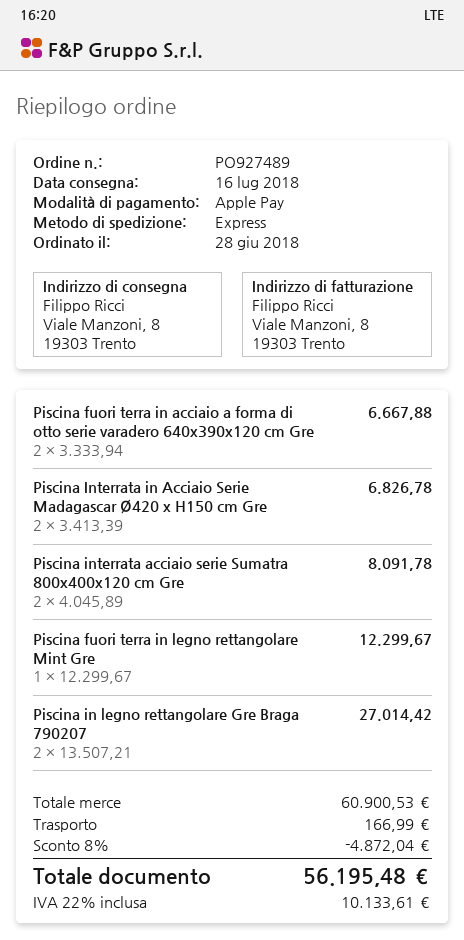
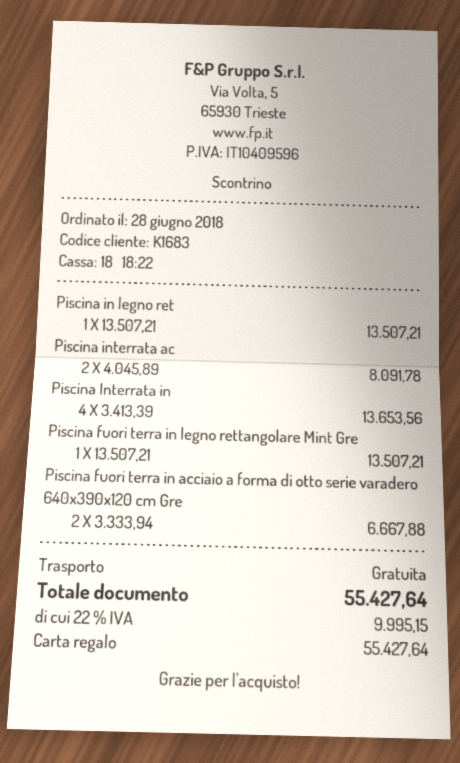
payment method: Apple Pay -> gift card
Piscina Interrata in Acciaio Serie Madagascar Ø420 x H150 cm Gre: 2 x 3413.39 = 6826.78 -> 4 x 3413.39 = 13653.56
Piscina fuori terra in legno rettangolare Mint Gre: 1 x 12299.67 = 12299.67 -> 1 x 13507.21 = 13507.21
Piscina in legno rettangolare Gre Braga 790207: 2 x 13507.21 = 27014.42 -> 1 x 13507.21 = 13507.21
discount: 8% = 4872.04 -> none
shipping: 166.99 -> 0.00
tax: 22% = 10133.61 -> 22% = 9995.15
total: 56195.48 -> 55427.64

